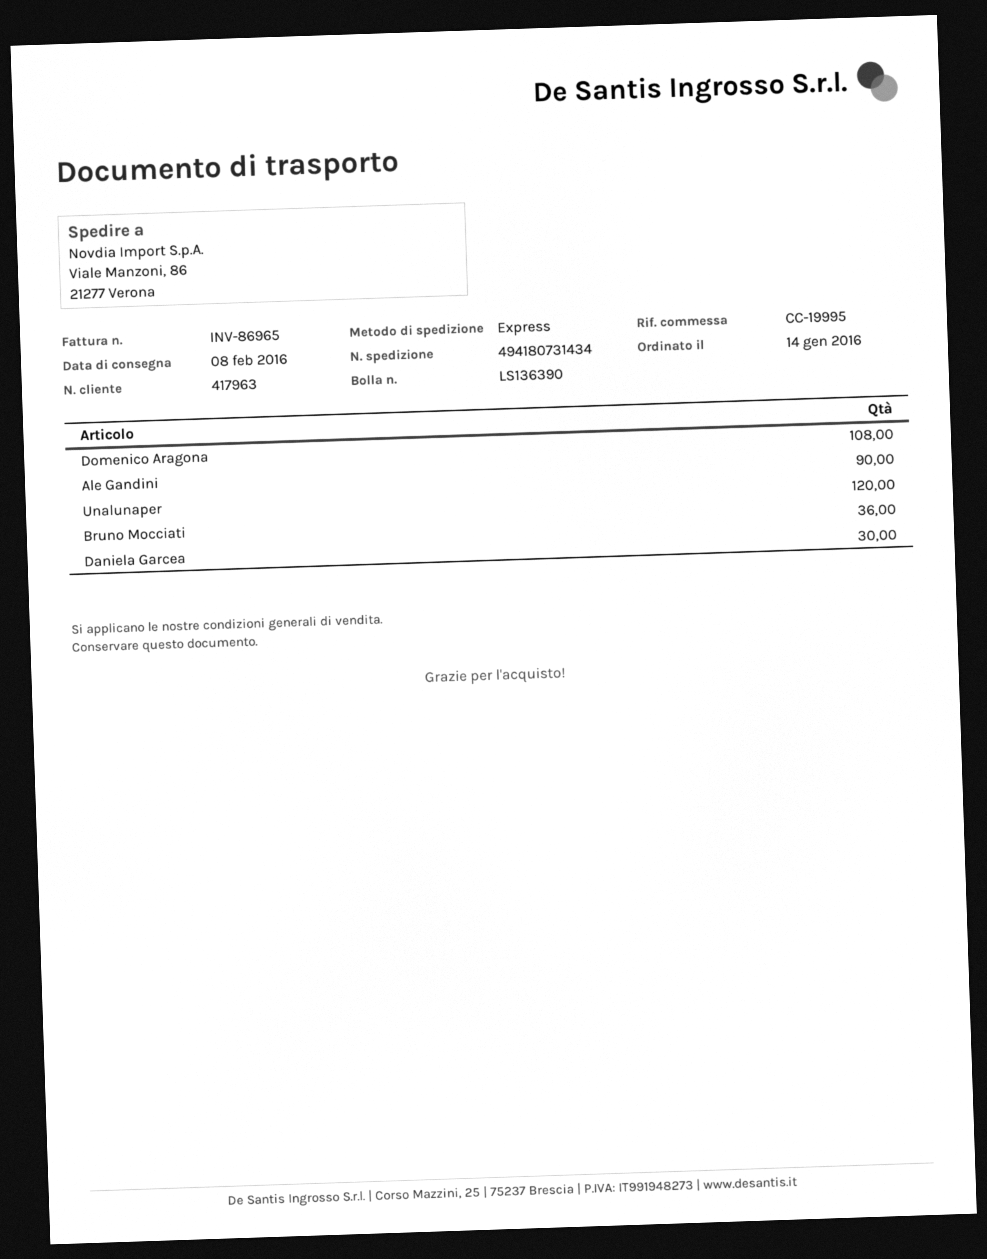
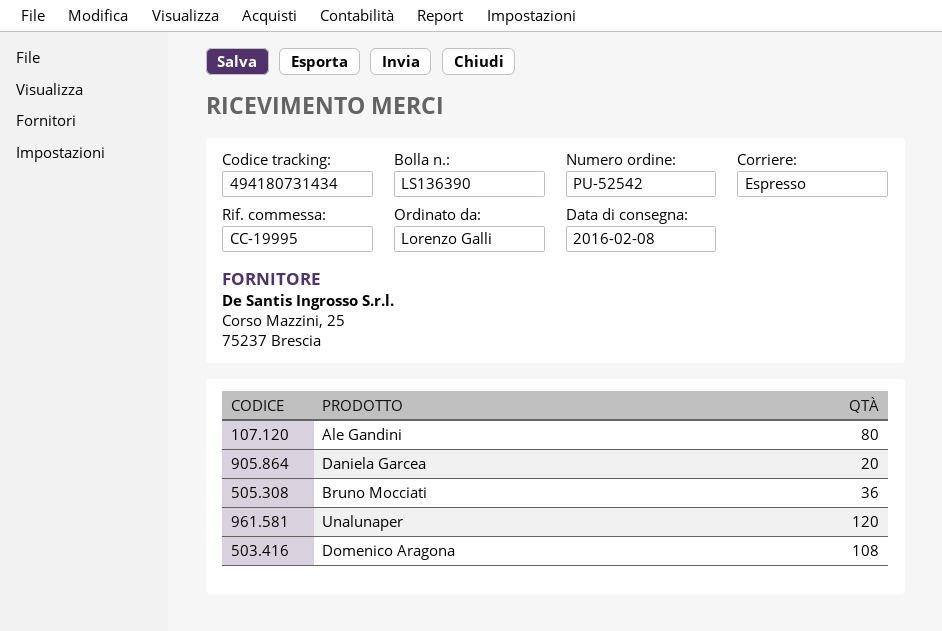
Ale Gandini: 90 -> 80
Daniela Garcea: 30 -> 20

